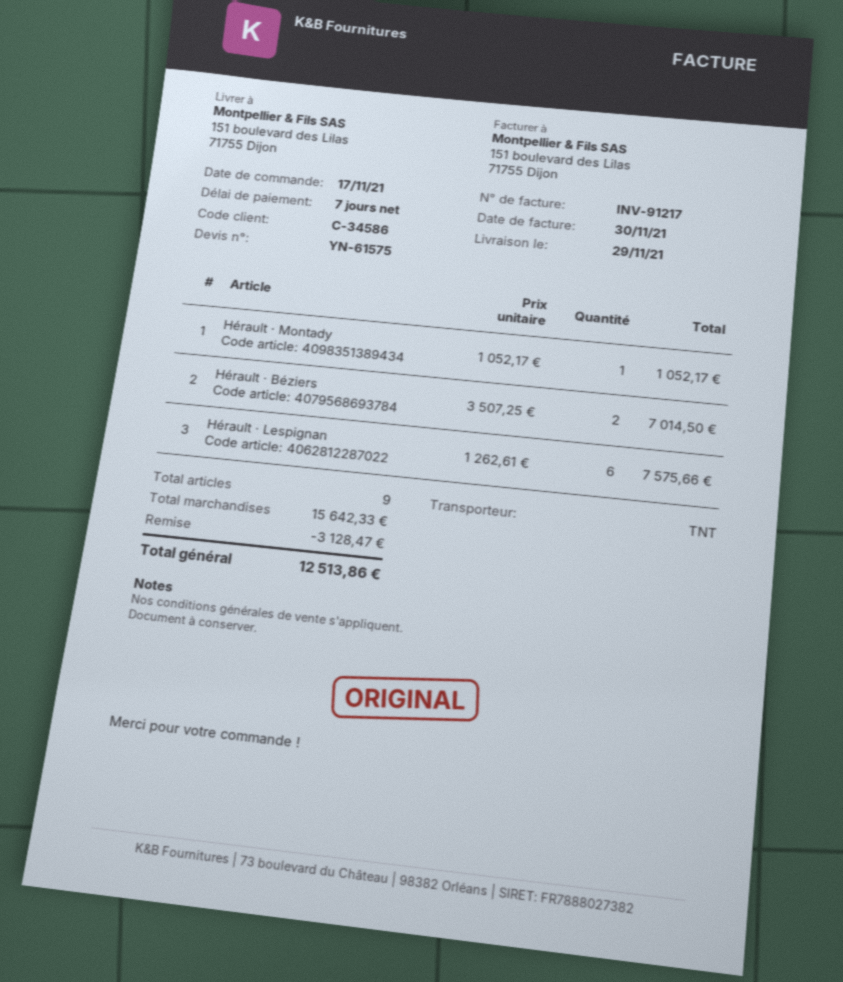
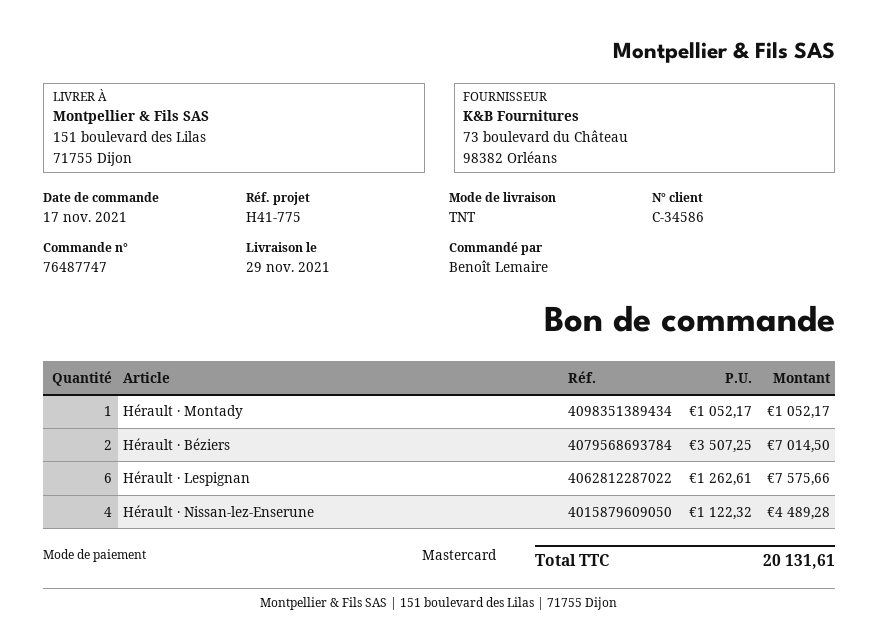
Hérault · Nissan-lez-Enserune: none -> 4 x 1122.32 = 4489.28
discount: 3128.47 -> none
total: 12513.86 -> 20131.61

